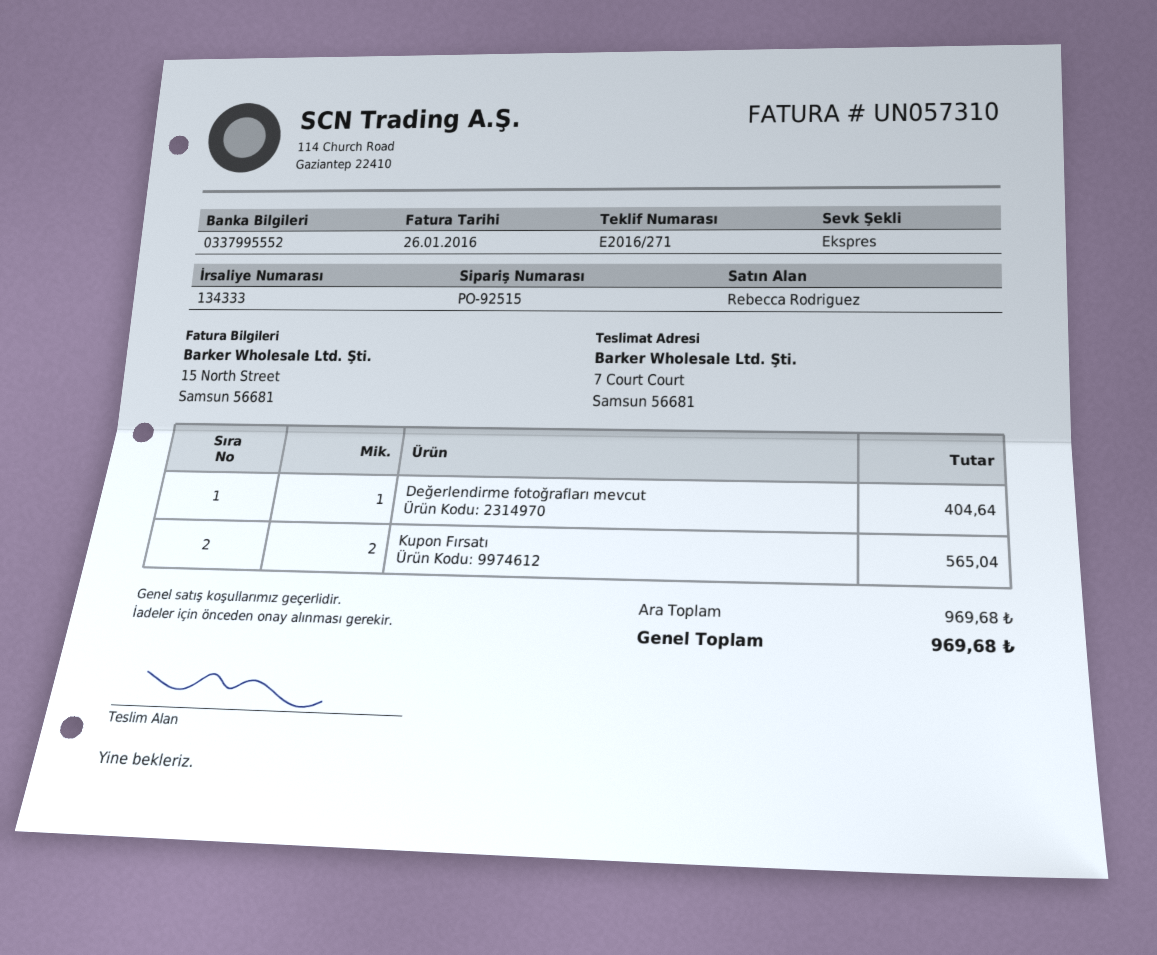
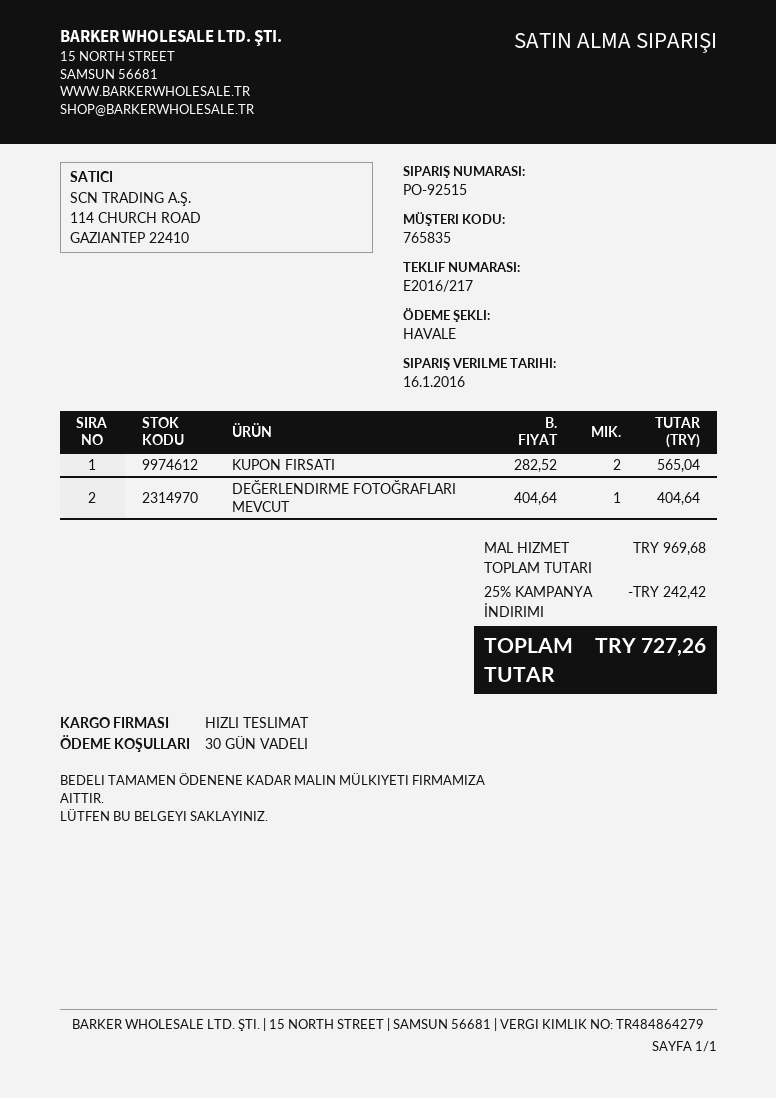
quote number: E2016/271 -> E2016/217
discount: none -> 25% = 242.42
total: 969.68 -> 727.26

